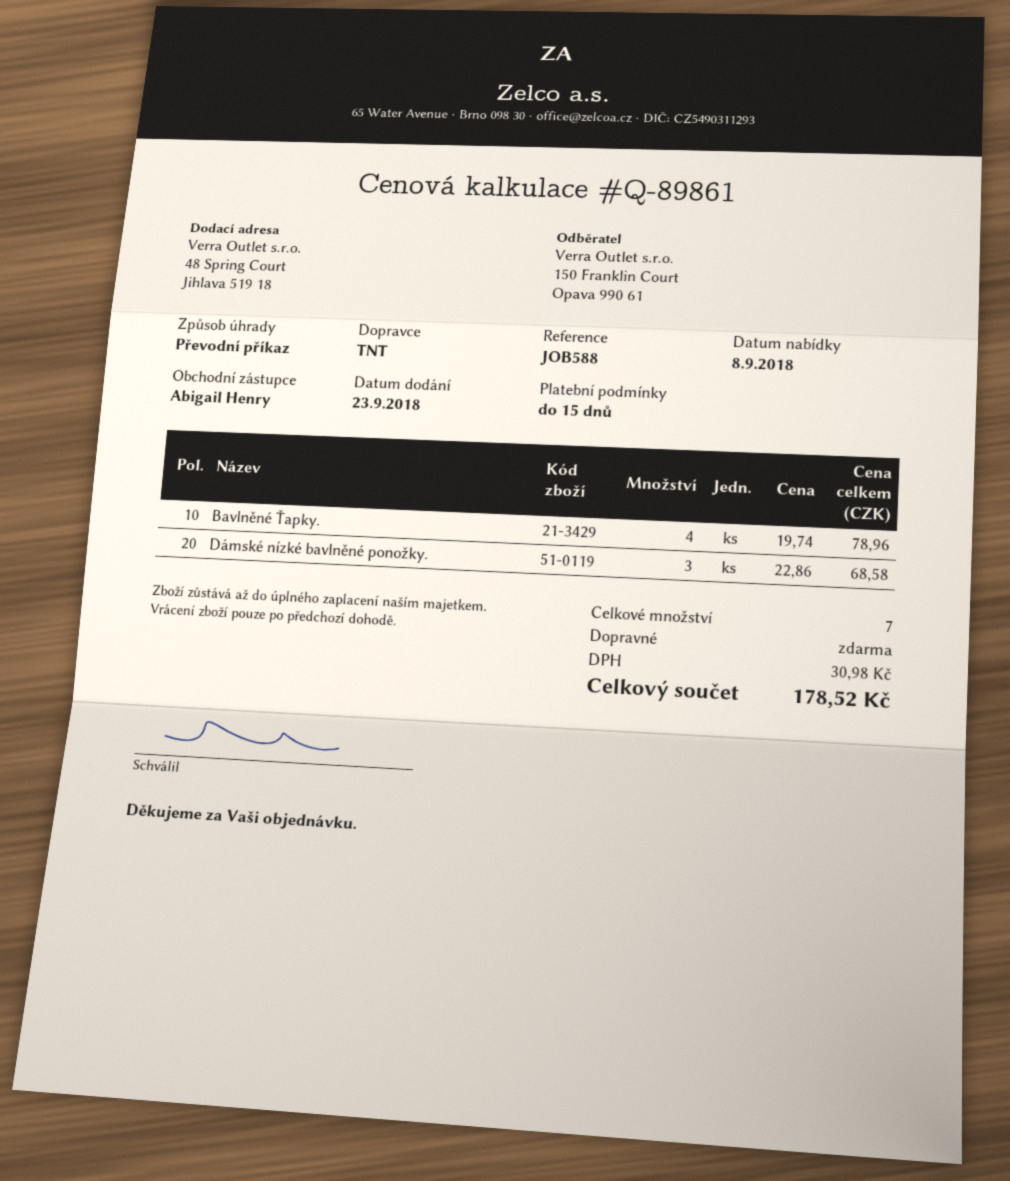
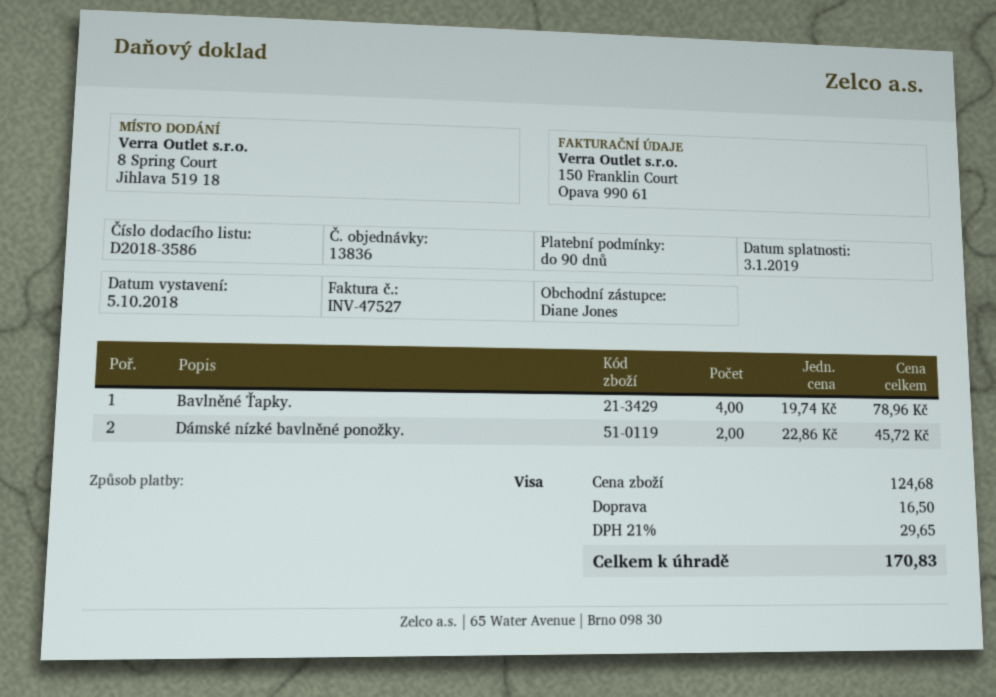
payment terms: 15 days -> 90 days
sales rep: Abigail Henry -> Diane Jones
payment method: bank transfer -> Visa
ship to: 48 Spring Court, Jihlava 519 18 -> 8 Spring Court, Jihlava 519 18
Dámské nízké bavlněné ponožky.: 3 x 22.86 = 68.58 -> 2 x 22.86 = 45.72
shipping: 0.00 -> 16.50
tax: 30.98 -> 29.65
total: 178.52 -> 170.83

